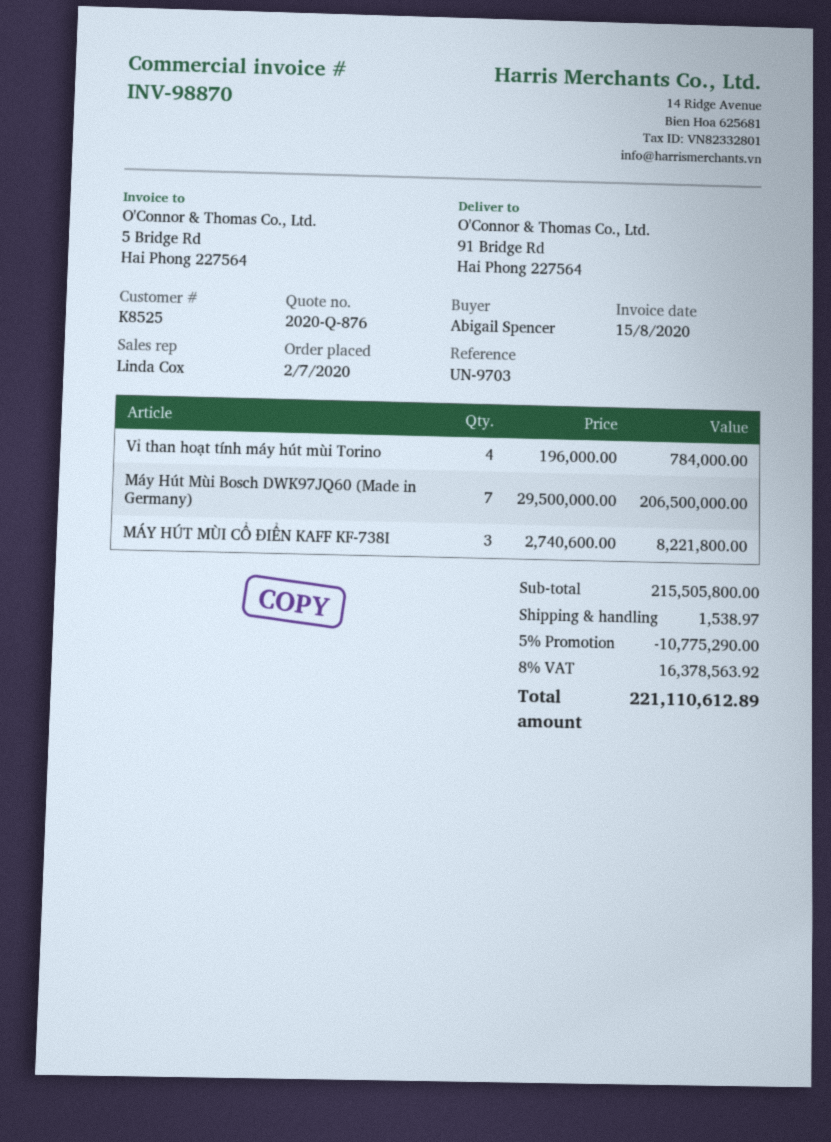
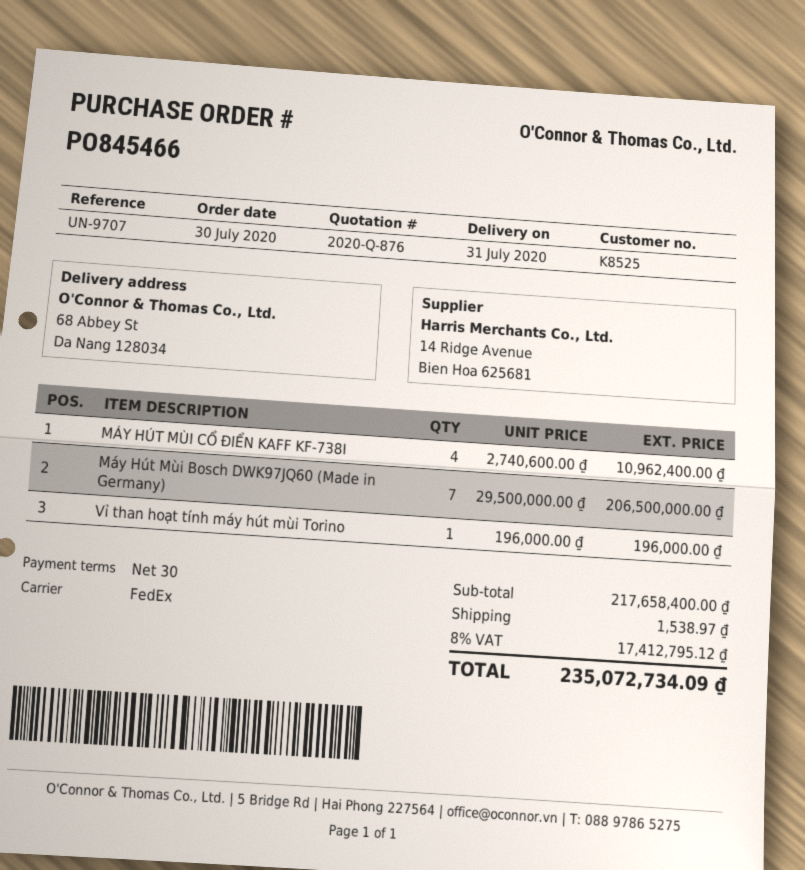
order date: 2020-07-02 -> 2020-07-30
reference: UN-9703 -> UN-9707
ship to: 91 Bridge Rd, Hai Phong 227564 -> 68 Abbey St, Da Nang 128034
Vỉ than hoạt tính máy hút mùi Torino: 4 x 196000.00 = 784000.00 -> 1 x 196000.00 = 196000.00
MÁY HÚT MÙI CỔ ĐIỂN KAFF KF-738I: 3 x 2740600.00 = 8221800.00 -> 4 x 2740600.00 = 10962400.00
subtotal: 215505800.00 -> 217658400.00
discount: 5% = 10775290.00 -> none
tax: 8% = 16378563.92 -> 8% = 17412795.12
total: 221110612.89 -> 235072734.09

